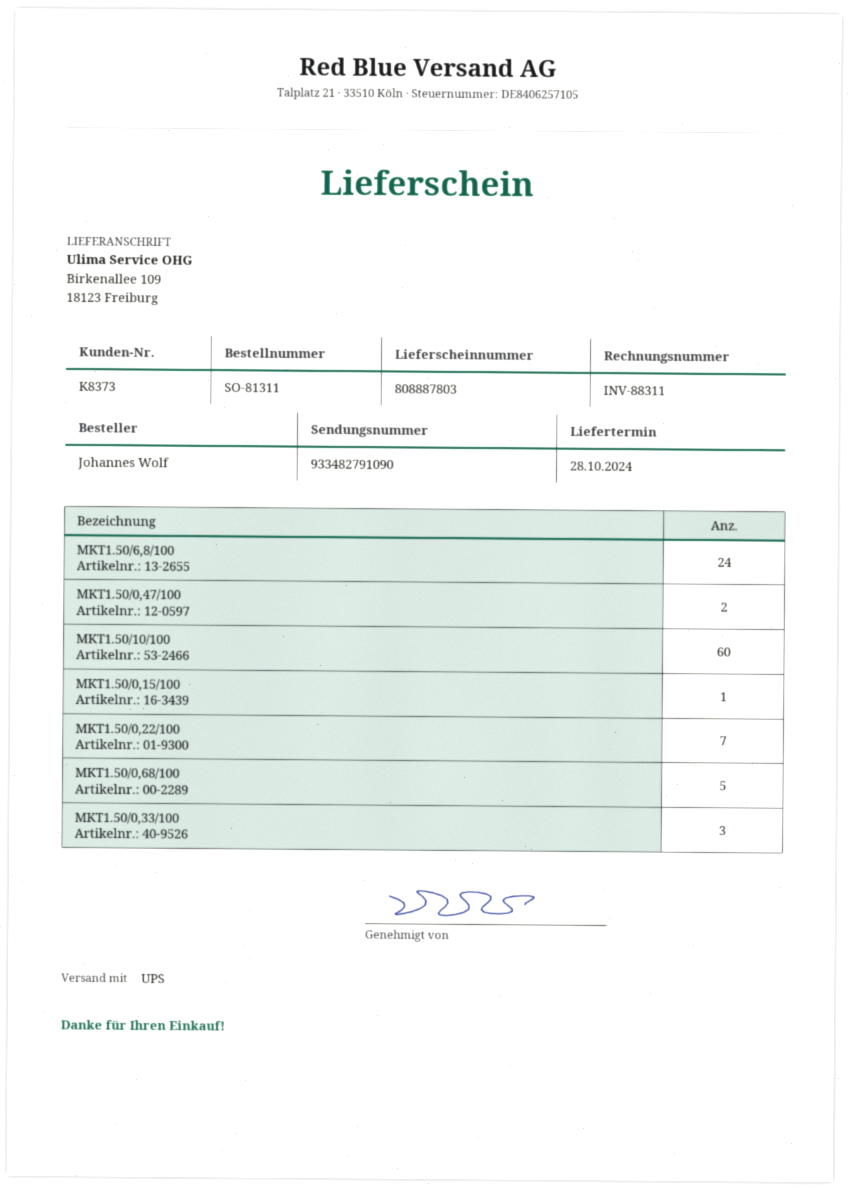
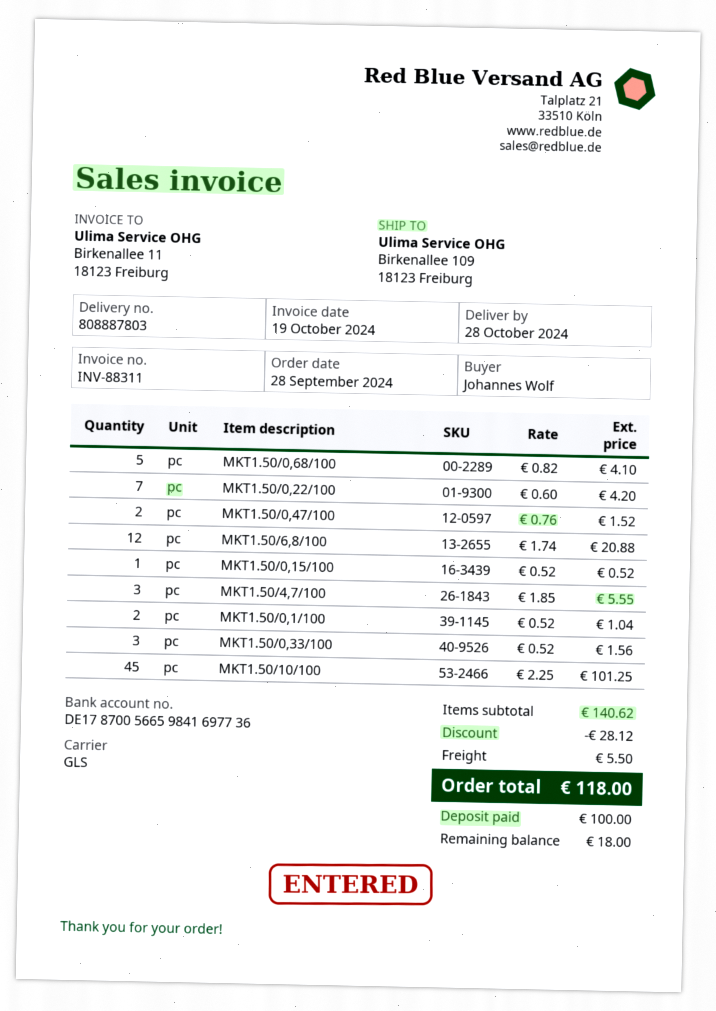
shipping method: UPS -> GLS
MKT1.50/6,8/100: 24 -> 12
MKT1.50/10/100: 60 -> 45
MKT1.50/4,7/100: none -> 3
MKT1.50/0,1/100: none -> 2

